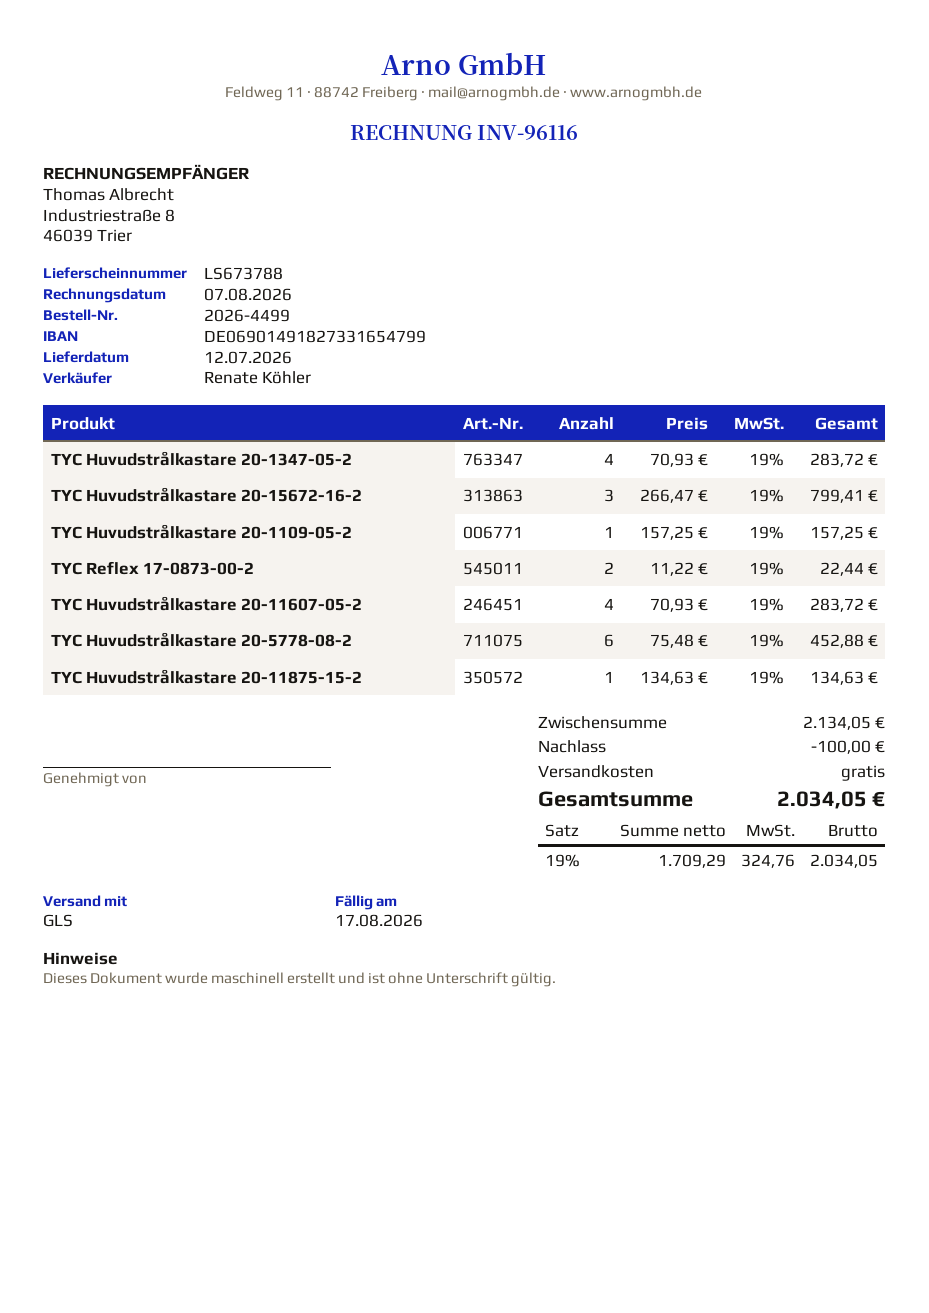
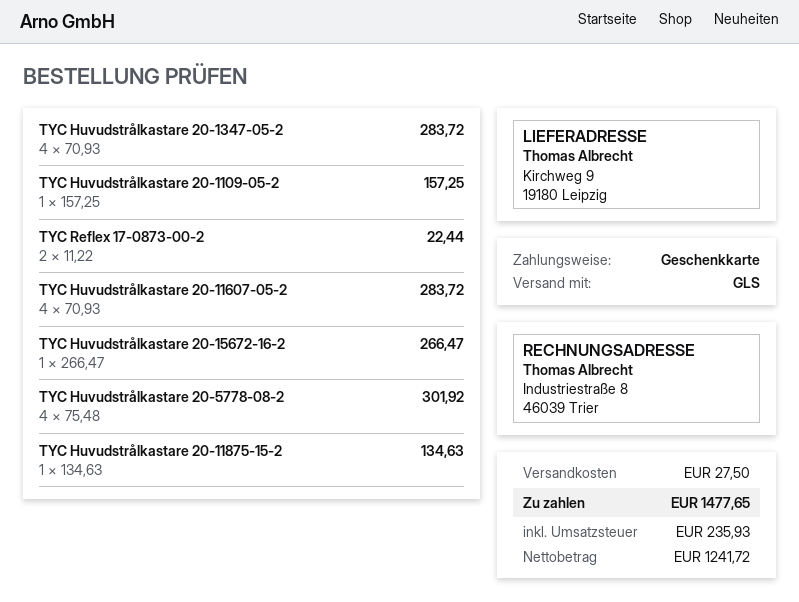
TYC Huvudstrålkastare 20-15672-16-2: 3 x 266.47 = 799.41 -> 1 x 266.47 = 266.47
TYC Huvudstrålkastare 20-5778-08-2: 6 x 75.48 = 452.88 -> 4 x 75.48 = 301.92
discount: 100.00 -> none
shipping: 0.00 -> 27.50
net: 1709.29 -> 1241.72
tax: 324.76 -> 235.93
total: 2034.05 -> 1477.65

